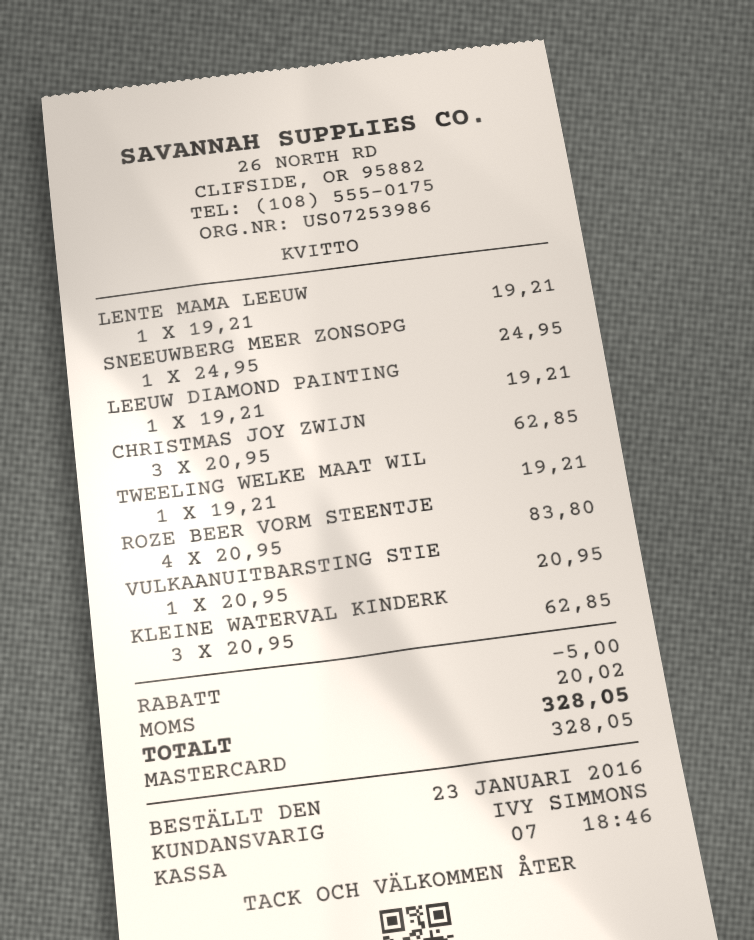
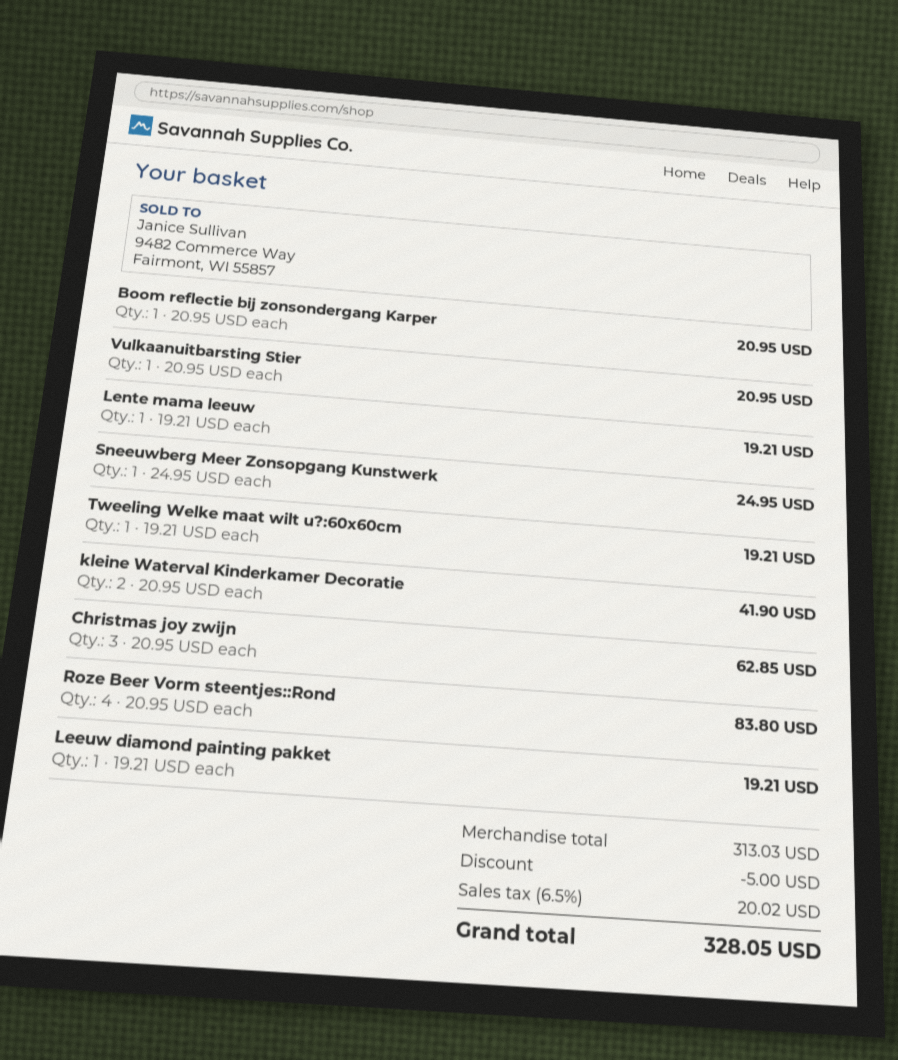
KLEINE WATERVAL KINDERK: 3 x 20.95 = 62.85 -> 2 x 20.95 = 41.90
Boom reflectie bij zonsondergang Karper: none -> 1 x 20.95 = 20.95

